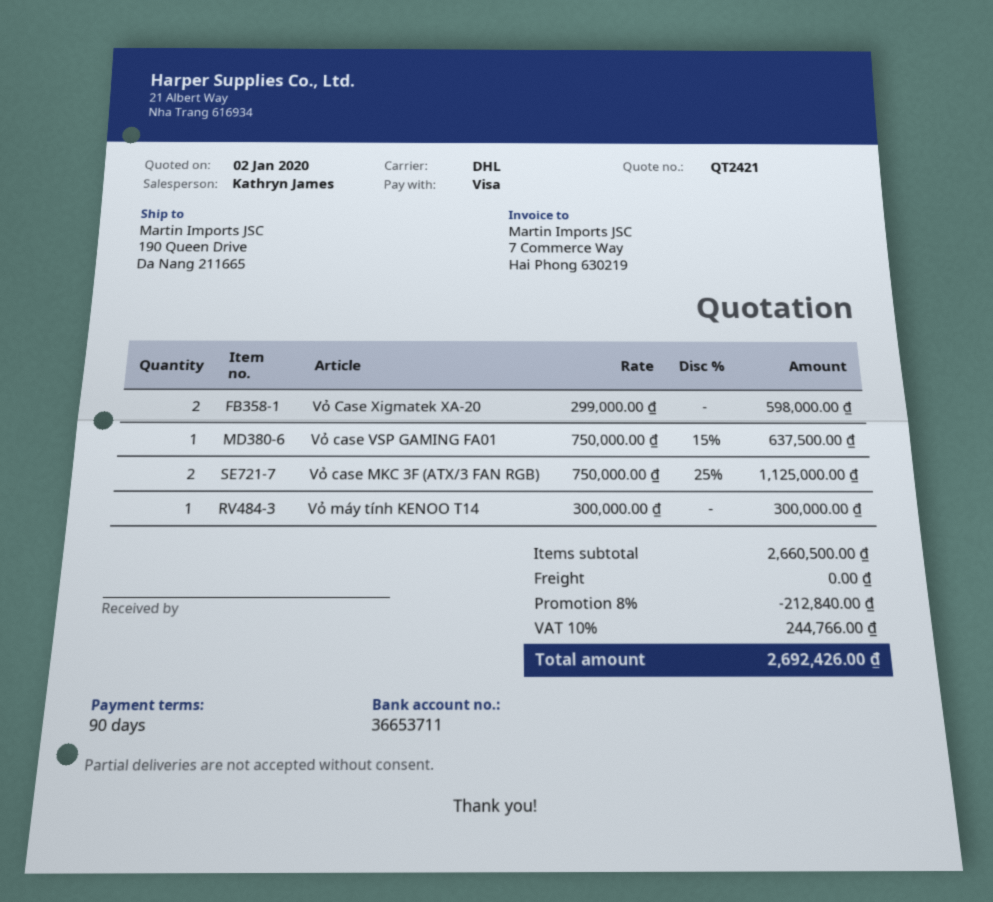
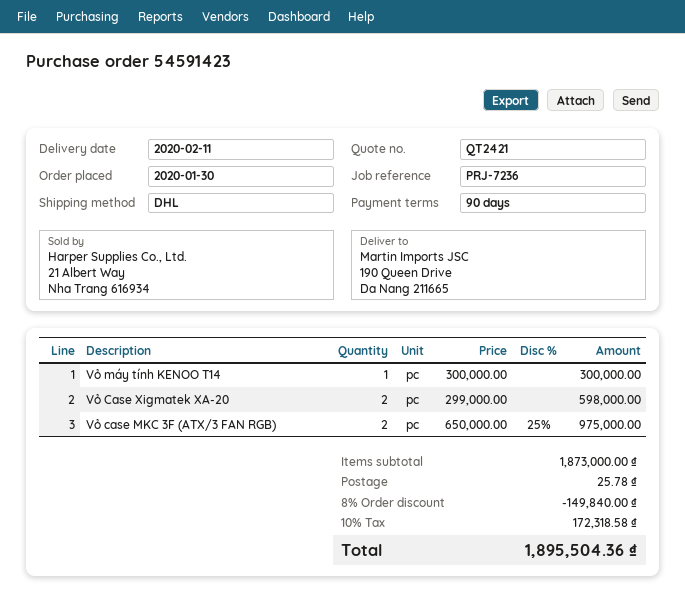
Vỏ case VSP GAMING FA01: 1 x 750000.00 - 15% = 637500.00 -> none
Vỏ case MKC 3F (ATX/3 FAN RGB): 2 x 750000.00 - 25% = 1125000.00 -> 2 x 650000.00 - 25% = 975000.00
subtotal: 2660500.00 -> 1873000.00
discount: 8% = 212840.00 -> 8% = 149840.00
shipping: 0.00 -> 25.78
tax: 10% = 244766.00 -> 10% = 172318.58
total: 2692426.00 -> 1895504.36

